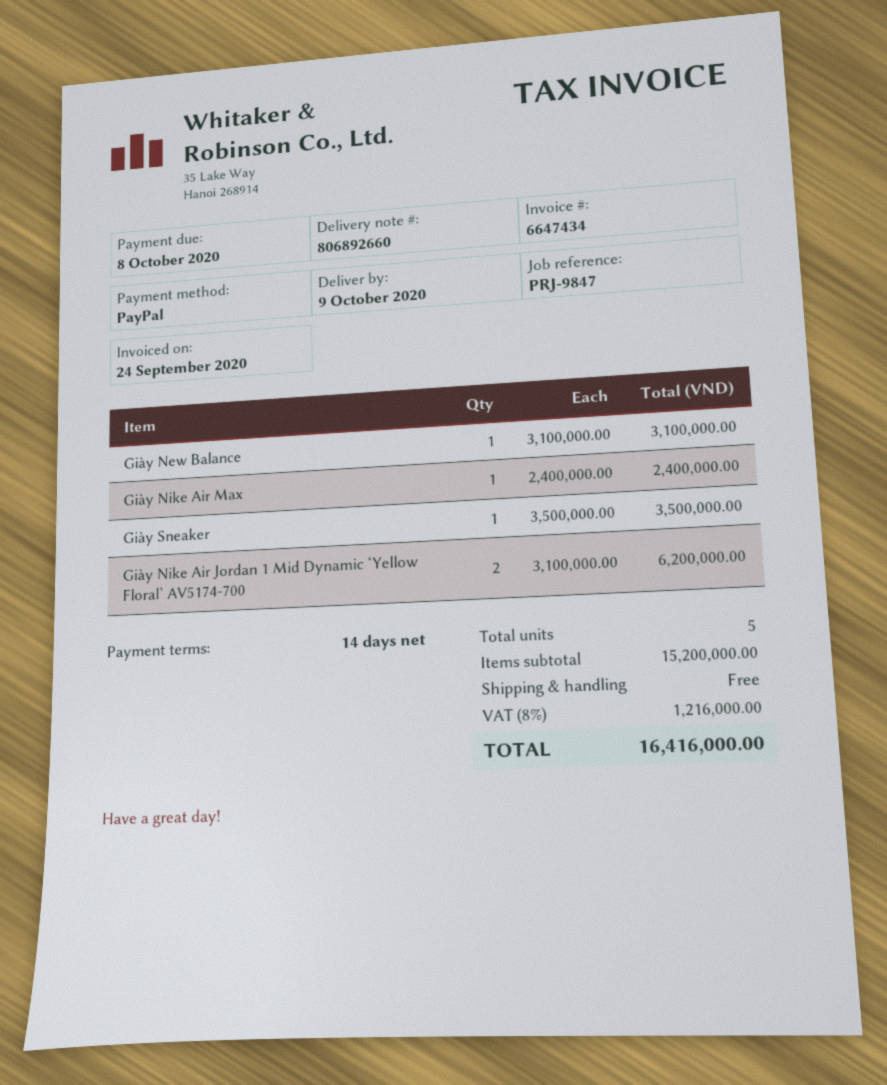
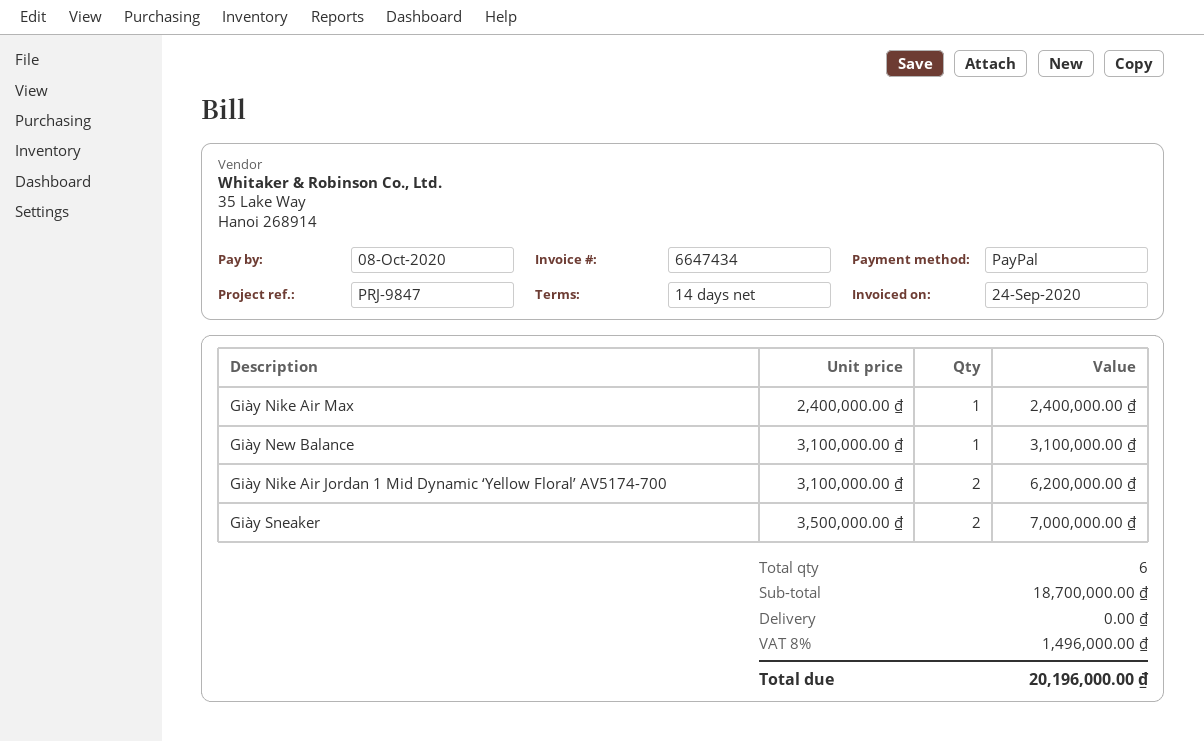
Giày Sneaker: 1 x 3500000.00 = 3500000.00 -> 2 x 3500000.00 = 7000000.00
total quantity: 5 -> 6
subtotal: 15200000.00 -> 18700000.00
tax: 8% = 1216000.00 -> 8% = 1496000.00
total: 16416000.00 -> 20196000.00

